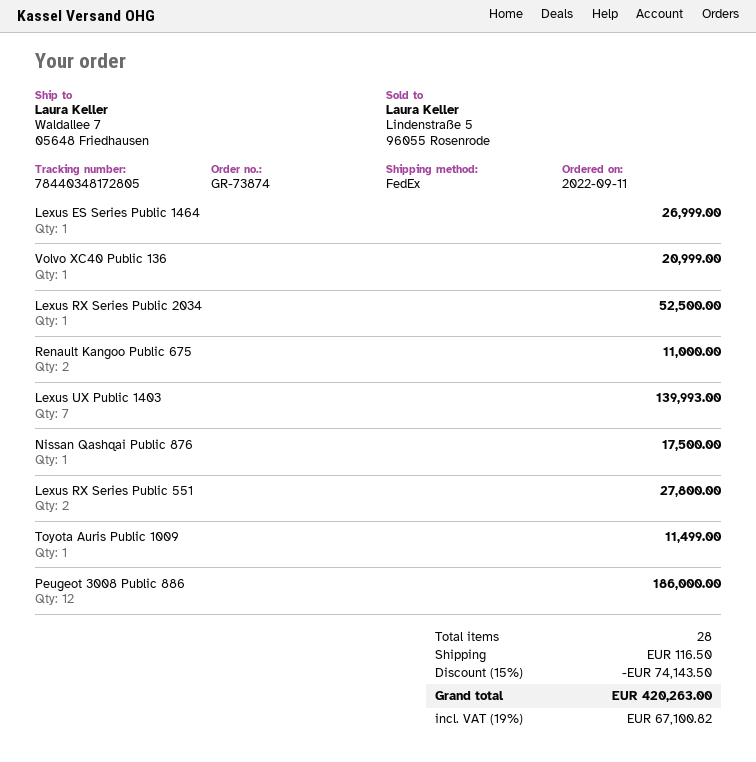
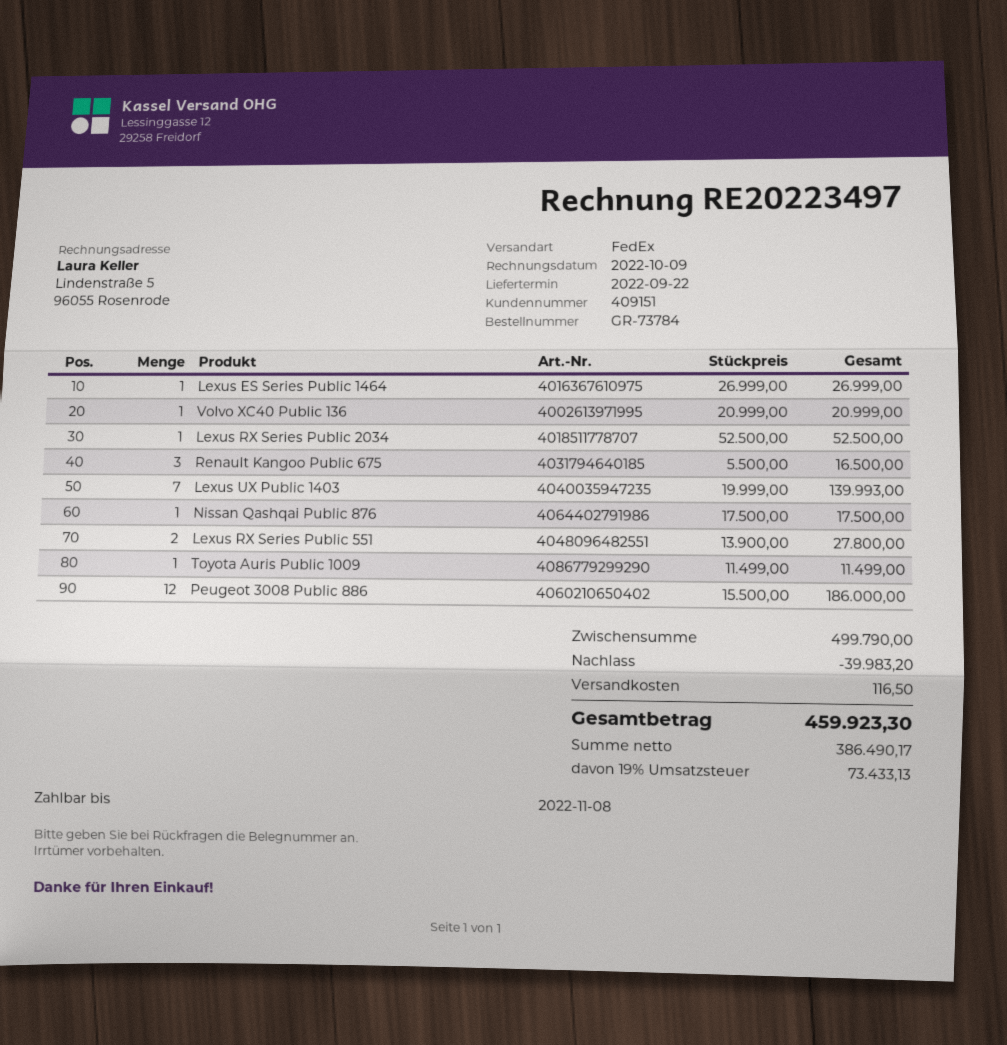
order number: GR-73874 -> GR-73784
Renault Kangoo Public 675: 2 for 11000.00 -> 3 for 16500.00
discount: 74143.50 -> 39983.20
tax: 19% = 67100.82 -> 19% = 73433.13
total: 420263.00 -> 459923.30

